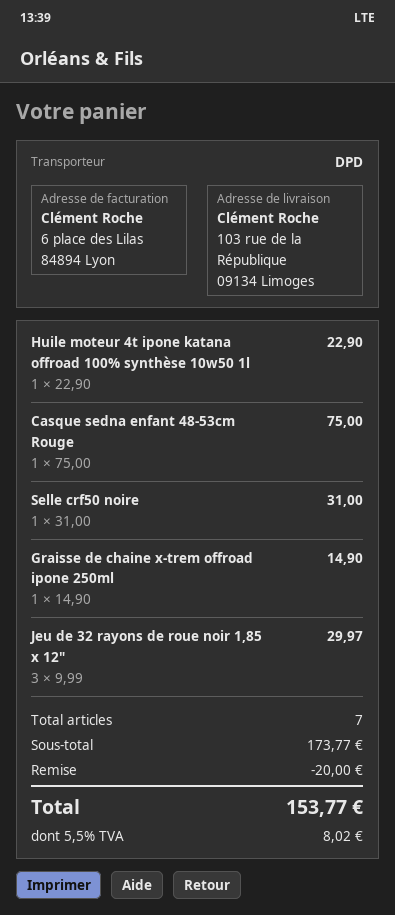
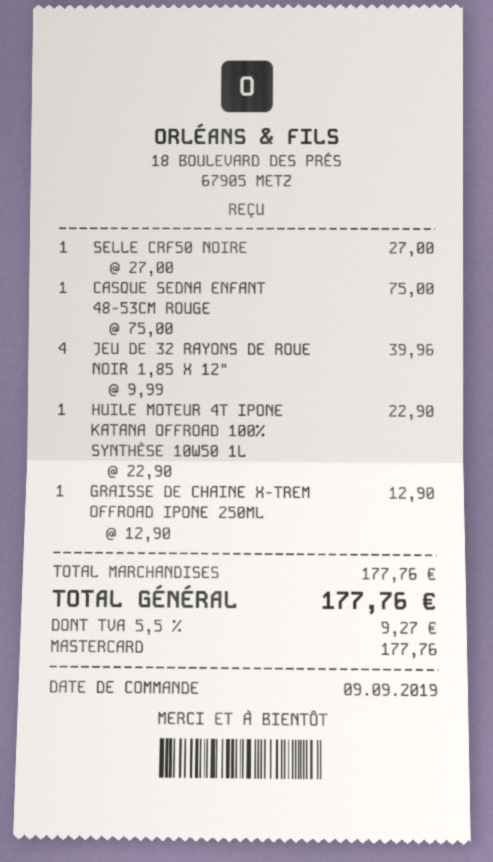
Selle crf50 noire: 1 x 31.00 = 31.00 -> 1 x 27.00 = 27.00
Graisse de chaine x-trem offroad ipone 250ml: 1 x 14.90 = 14.90 -> 1 x 12.90 = 12.90
Jeu de 32 rayons de roue noir 1,85 x 12": 3 x 9.99 = 29.97 -> 4 x 9.99 = 39.96
subtotal: 173.77 -> 177.76
discount: 20.00 -> none
tax: 5.5% = 8.02 -> 5.5% = 9.27
total: 153.77 -> 177.76

